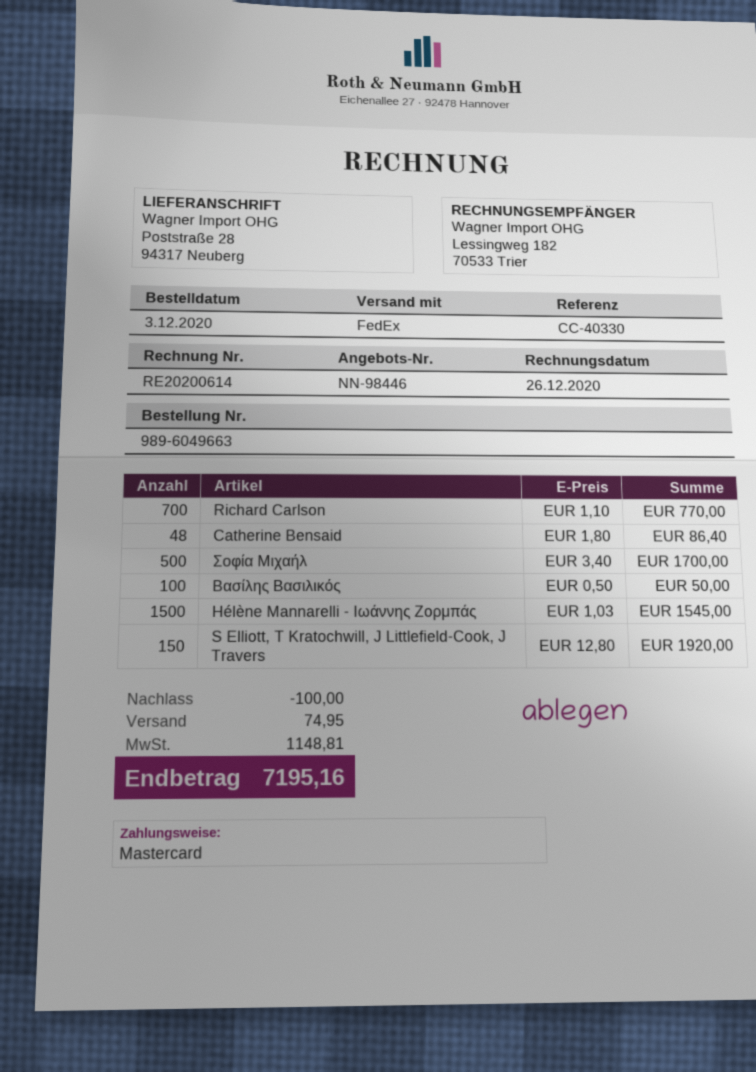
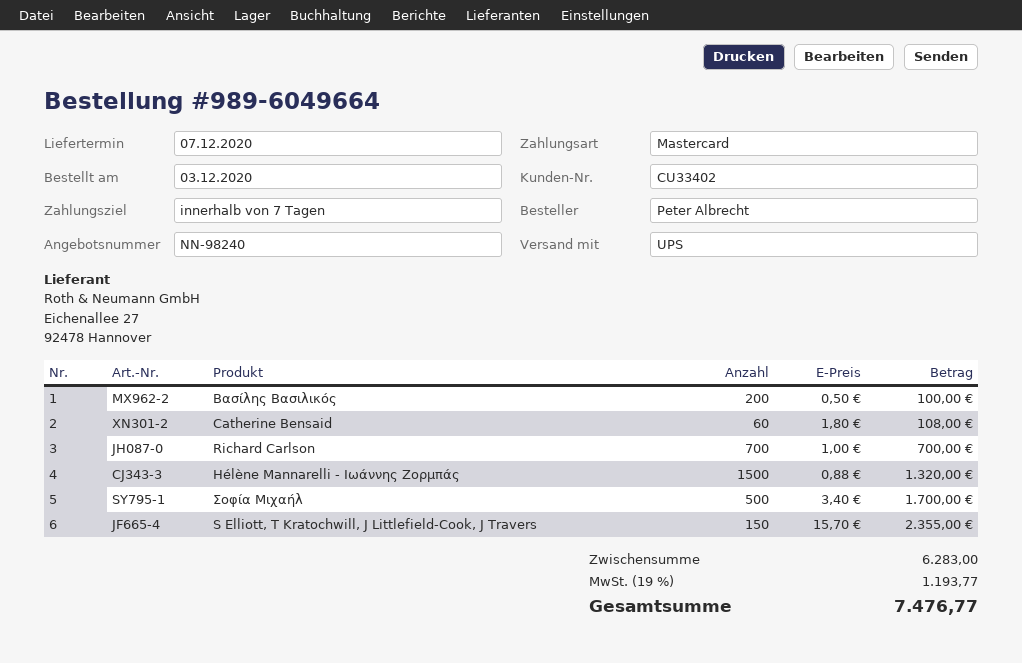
quote number: NN-98446 -> NN-98240
order number: 989-6049663 -> 989-6049664
shipping method: FedEx -> UPS
Richard Carlson: 700 x 1.10 = 770.00 -> 700 x 1.00 = 700.00
Catherine Bensaid: 48 x 1.80 = 86.40 -> 60 x 1.80 = 108.00
Βασίλης Βασιλικός: 100 x 0.50 = 50.00 -> 200 x 0.50 = 100.00
Hélène Mannarelli - Ιωάννης Ζορμπάς: 1500 x 1.03 = 1545.00 -> 1500 x 0.88 = 1320.00
S Elliott, T Kratochwill, J Littlefield-Cook, J Travers: 150 x 12.80 = 1920.00 -> 150 x 15.70 = 2355.00
discount: 100.00 -> none
shipping: 74.95 -> none
tax: 1148.81 -> 1193.77
total: 7195.16 -> 7476.77

